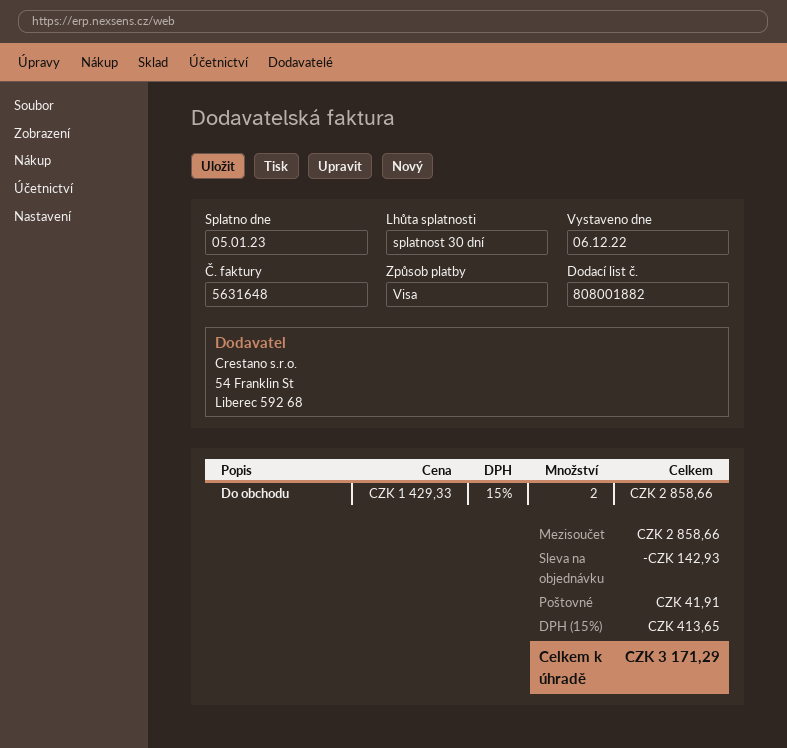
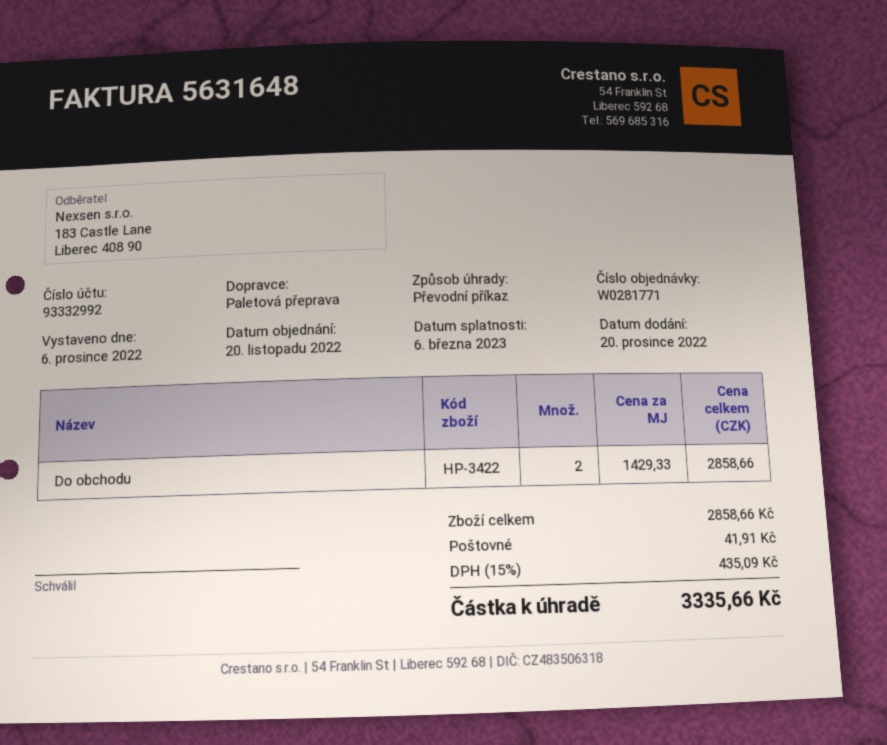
due date: 2023-01-05 -> 2023-03-06
payment method: Visa -> bank transfer
discount: 142.93 -> none
tax: 15% = 413.65 -> 15% = 435.09
total: 3171.29 -> 3335.66

